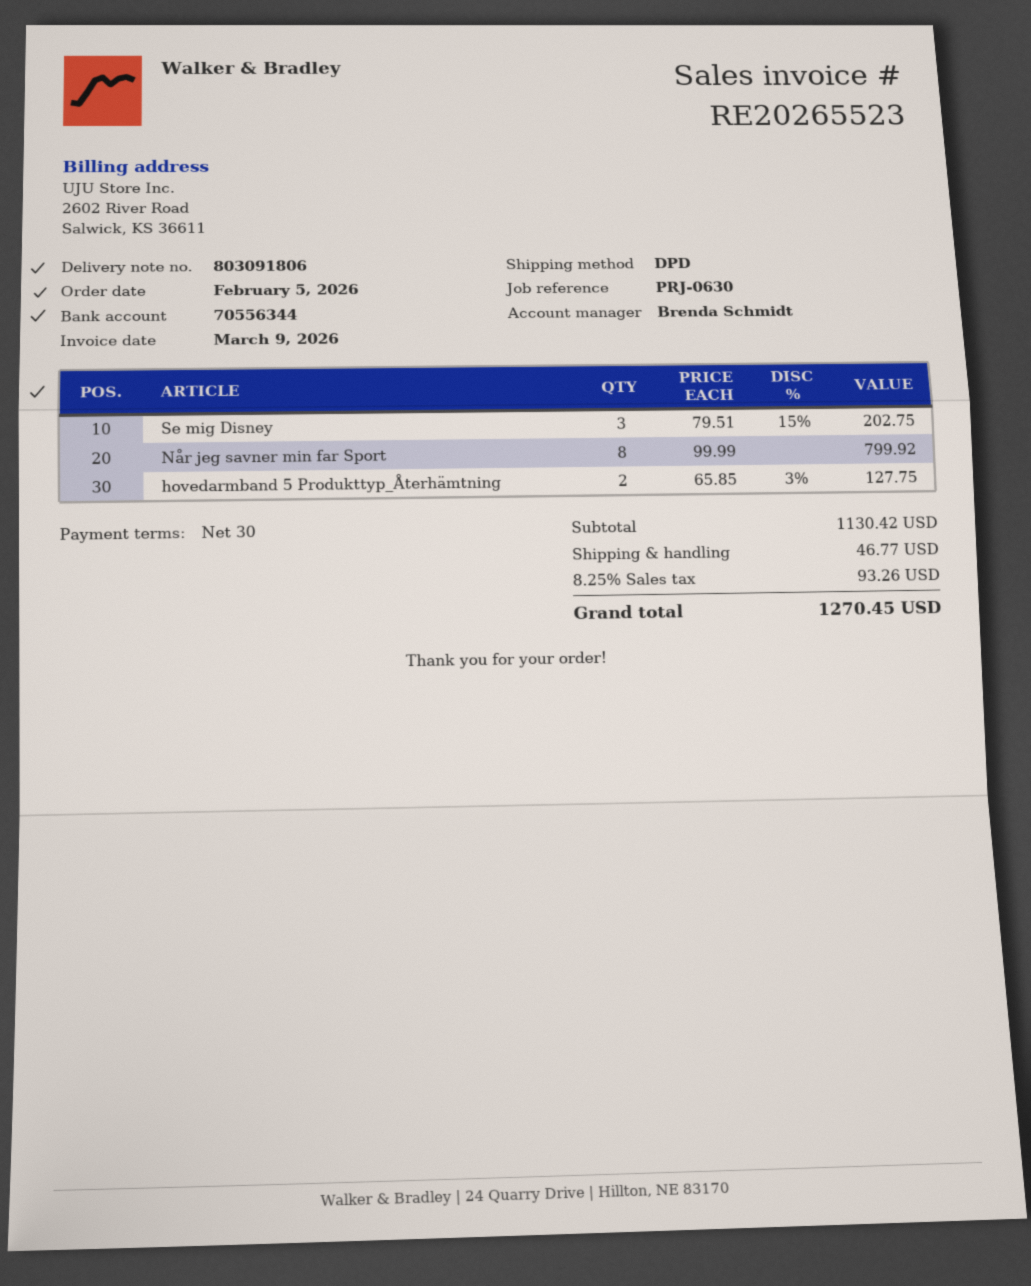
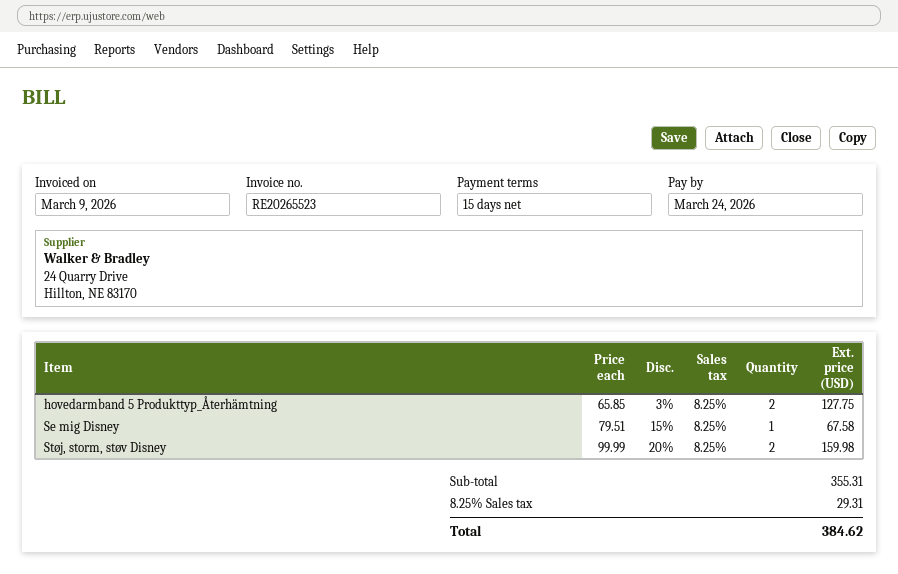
payment terms: 30 days -> 15 days
Se mig Disney: 3 x 79.51 - 15% = 202.75 -> 1 x 79.51 - 15% = 67.58
Når jeg savner min far Sport: 8 x 99.99 = 799.92 -> none
Støj, storm, støv Disney: none -> 2 x 99.99 - 20% = 159.98
subtotal: 1130.42 -> 355.31
shipping: 46.77 -> none
tax: 8.25% = 93.26 -> 8.25% = 29.31
total: 1270.45 -> 384.62

